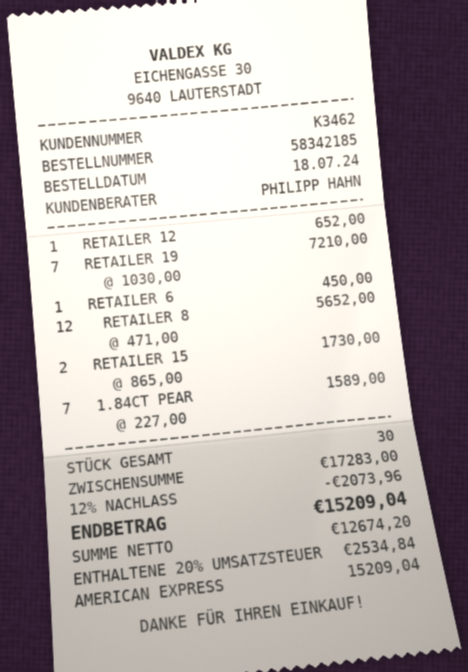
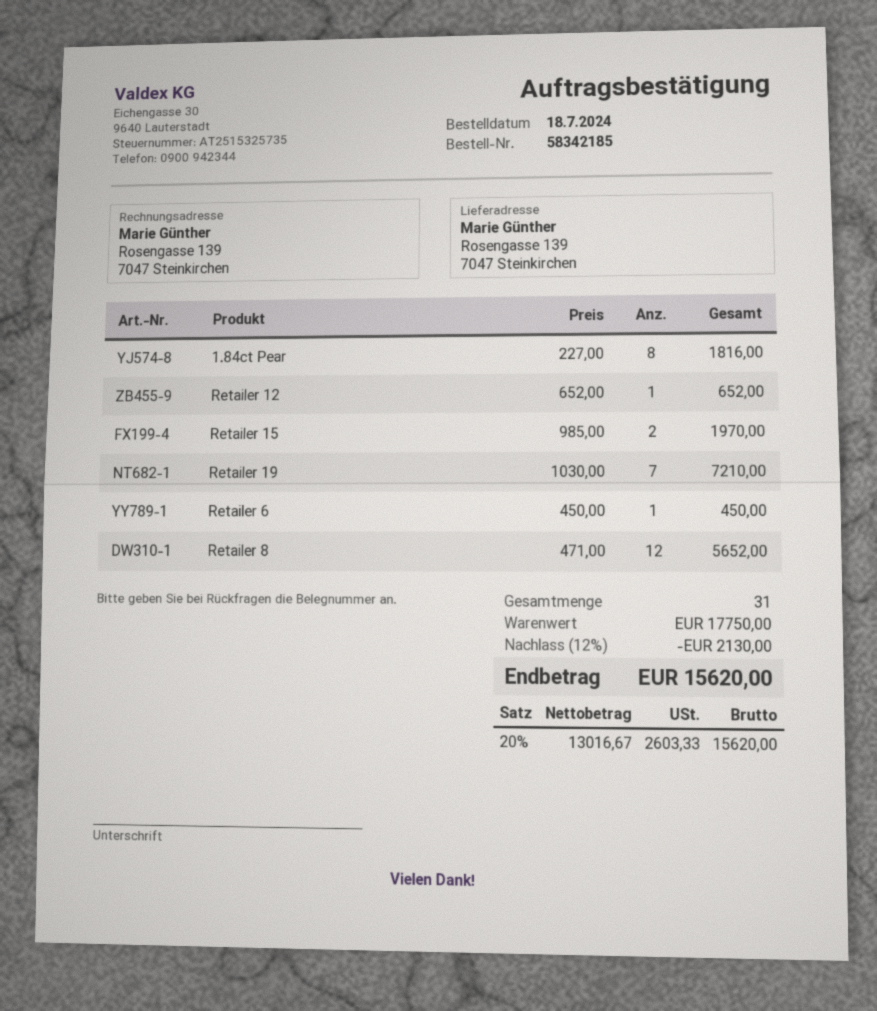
RETAILER 15: 2 x 865.00 = 1730.00 -> 2 x 985.00 = 1970.00
1.84CT PEAR: 7 x 227.00 = 1589.00 -> 8 x 227.00 = 1816.00
total quantity: 30 -> 31
subtotal: 17283.00 -> 17750.00
discount: 12% = 2073.96 -> 12% = 2130.00
net: 12674.20 -> 13016.67
tax: 20% = 2534.84 -> 20% = 2603.33
total: 15209.04 -> 15620.00

